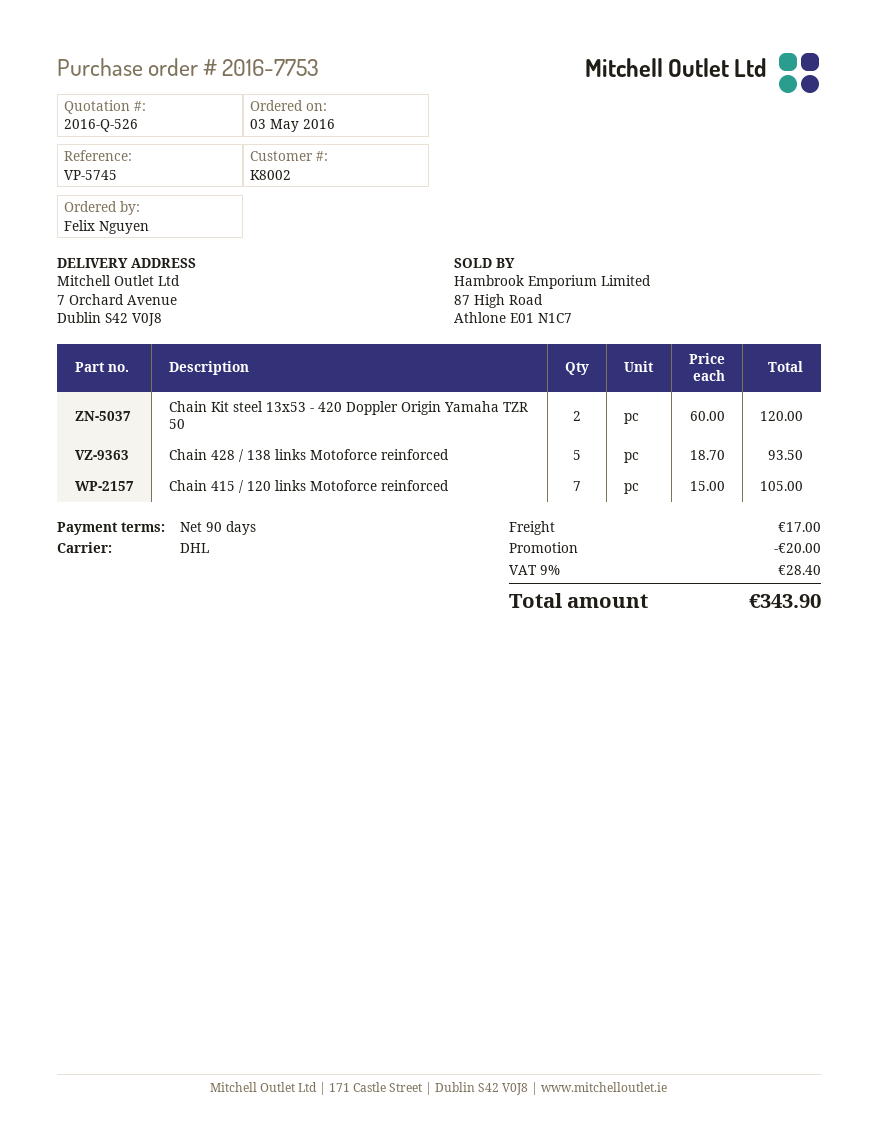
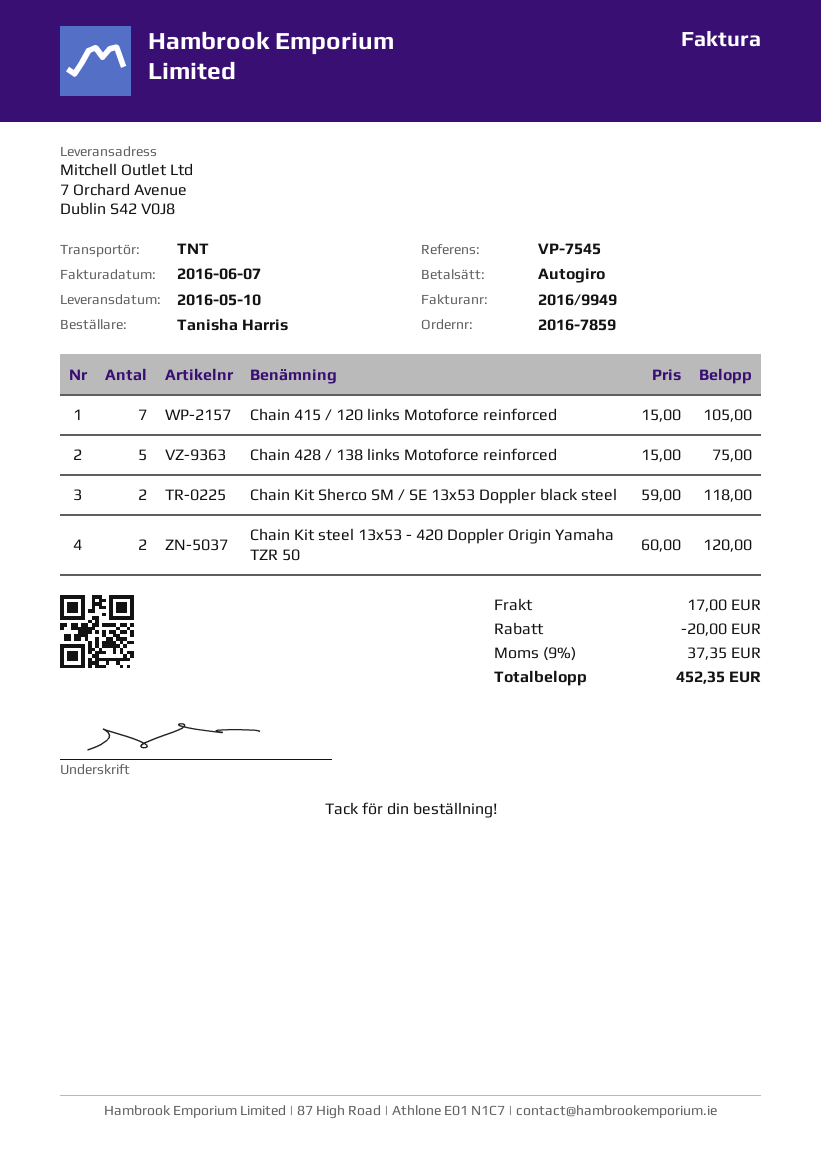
order number: 2016-7753 -> 2016-7859
reference: VP-5745 -> VP-7545
ordered by: Felix Nguyen -> Tanisha Harris
shipping method: DHL -> TNT
Chain 428 / 138 links Motoforce reinforced: 5 x 18.70 = 93.50 -> 5 x 15.00 = 75.00
Chain Kit Sherco SM / SE 13x53 Doppler black steel: none -> 2 x 59.00 = 118.00
tax: 9% = 28.40 -> 9% = 37.35
total: 343.90 -> 452.35

